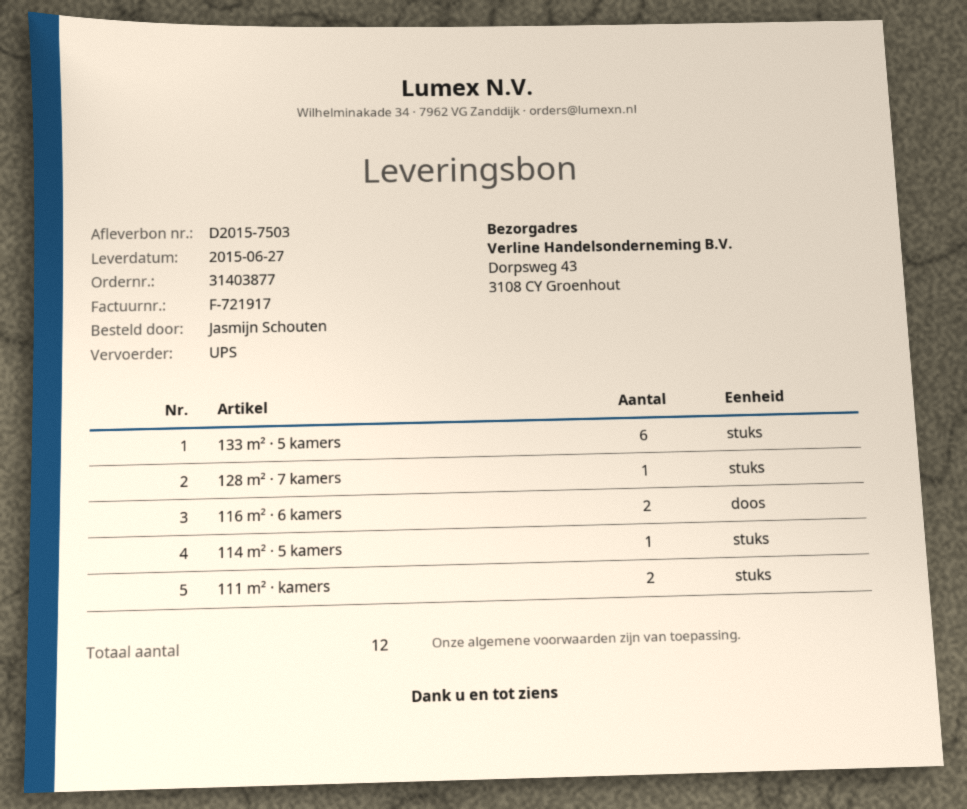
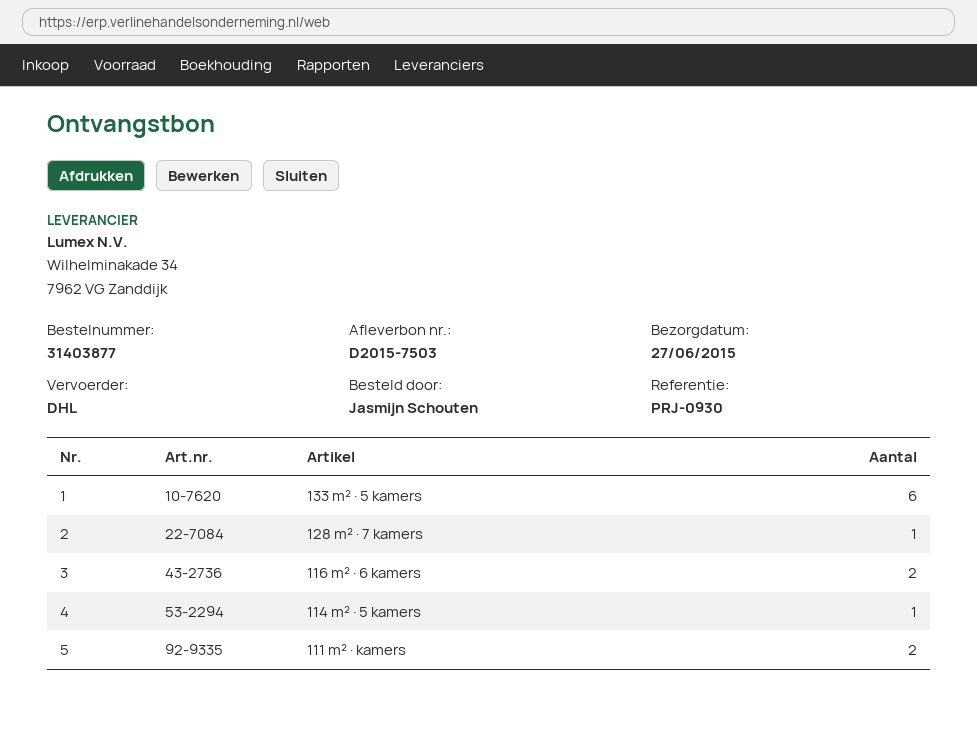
shipping method: UPS -> DHL

